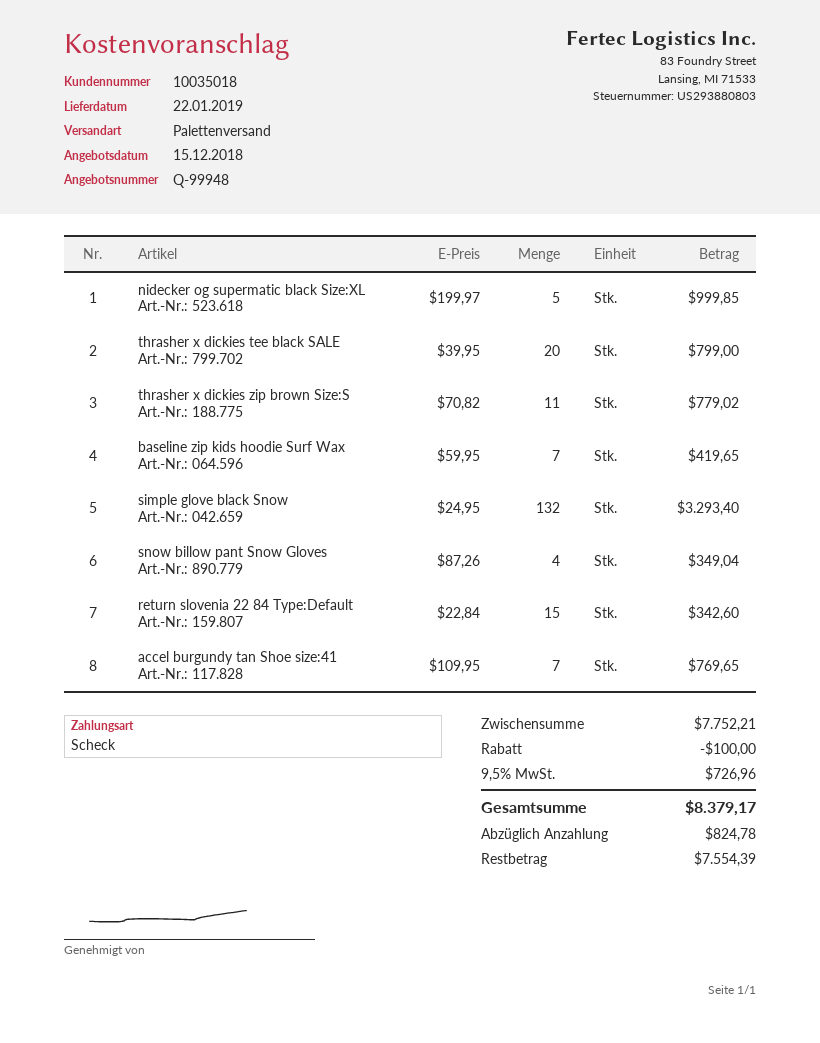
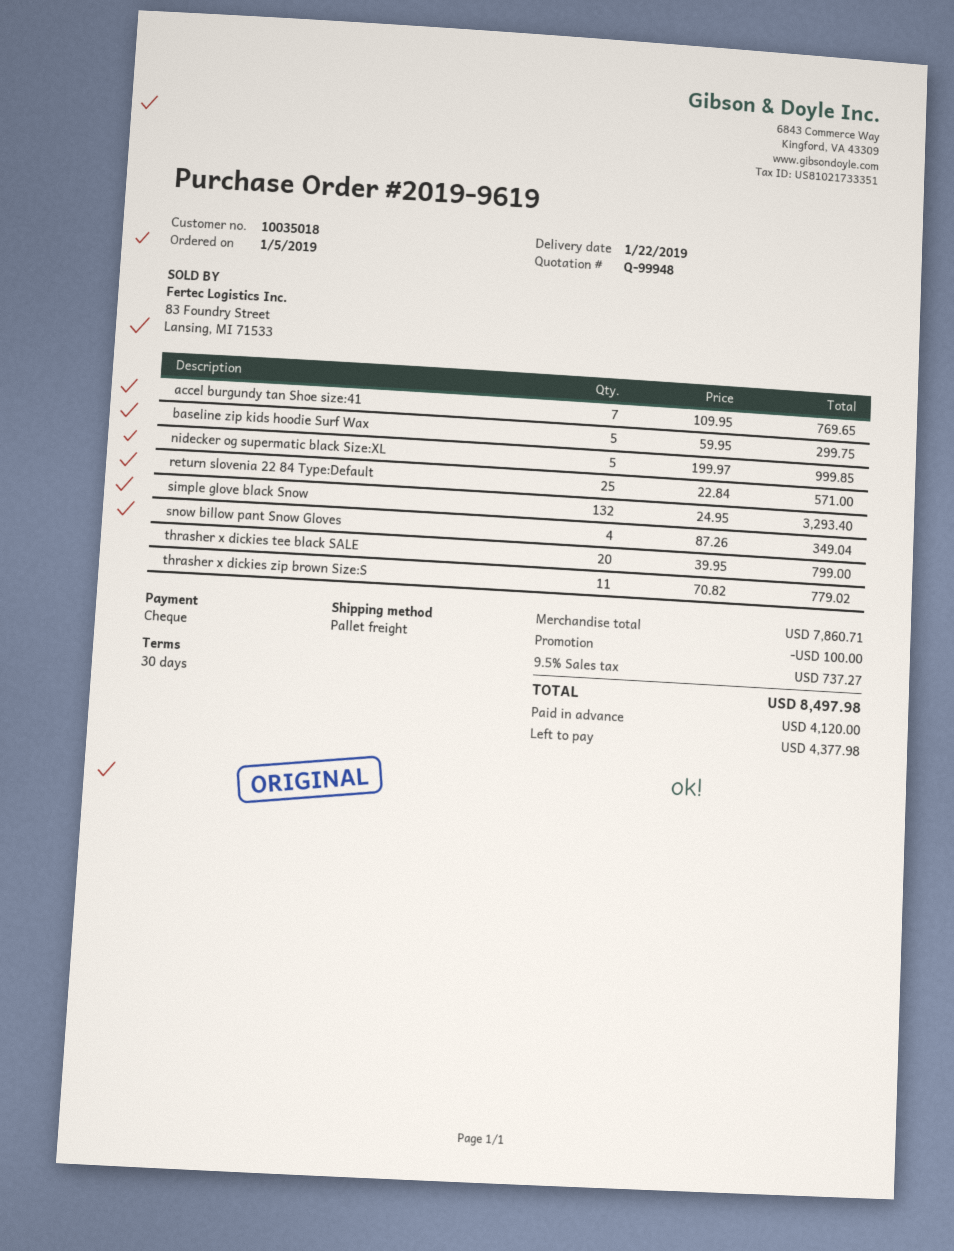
baseline zip kids hoodie Surf Wax: 7 x 59.95 = 419.65 -> 5 x 59.95 = 299.75
return slovenia 22 84 Type:Default: 15 x 22.84 = 342.60 -> 25 x 22.84 = 571.00
subtotal: 7752.21 -> 7860.71
tax: 9.5% = 726.96 -> 9.5% = 737.27
total: 8379.17 -> 8497.98
deposit: 824.78 -> 4120.00
balance: 7554.39 -> 4377.98

